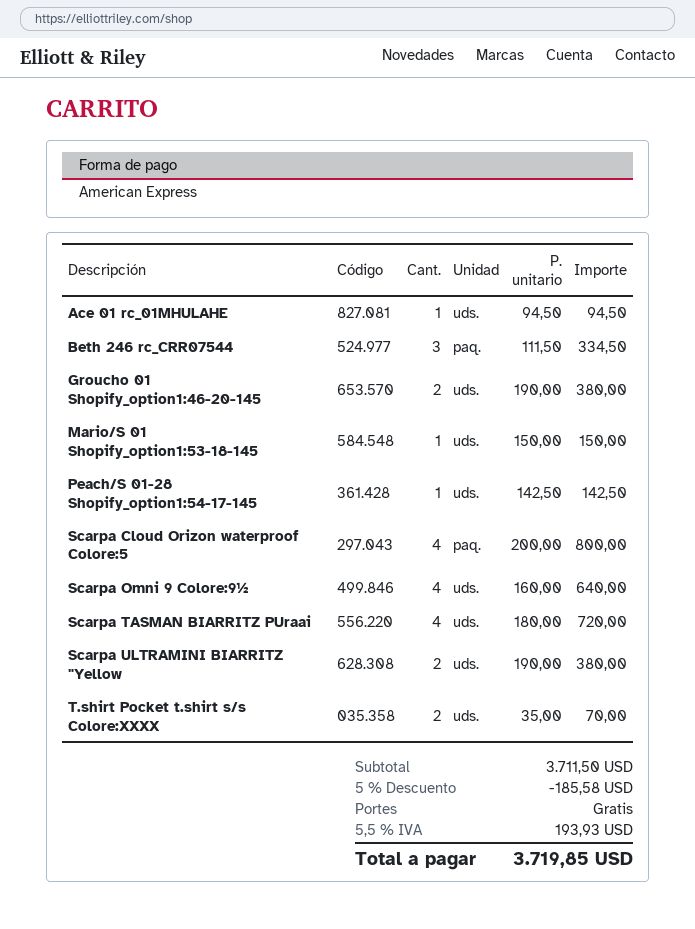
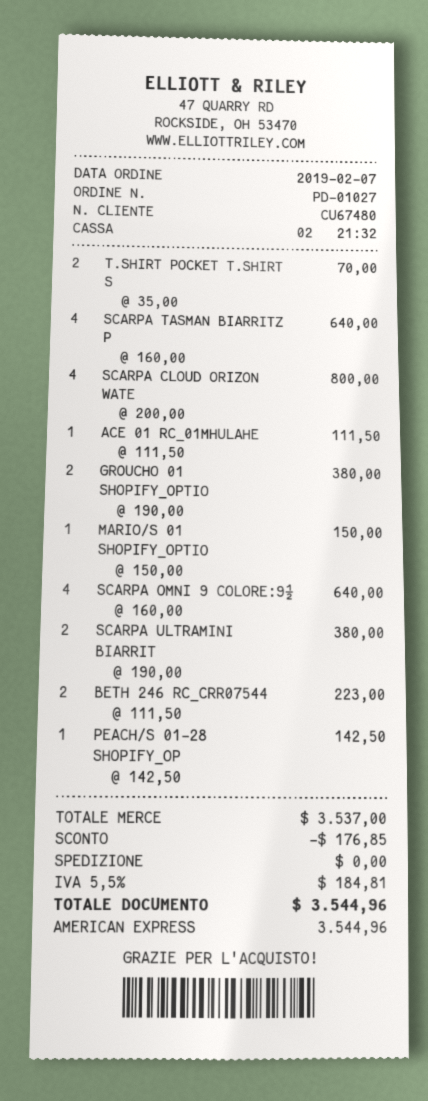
Ace 01 rc_01MHULAHE: 1 x 94.50 = 94.50 -> 1 x 111.50 = 111.50
Beth 246 rc_CRR07544: 3 x 111.50 = 334.50 -> 2 x 111.50 = 223.00
Scarpa TASMAN BIARRITZ PUraai: 4 x 180.00 = 720.00 -> 4 x 160.00 = 640.00
subtotal: 3711.50 -> 3537.00
discount: 185.58 -> 176.85
tax: 5.5% = 193.93 -> 5.5% = 184.81
total: 3719.85 -> 3544.96

